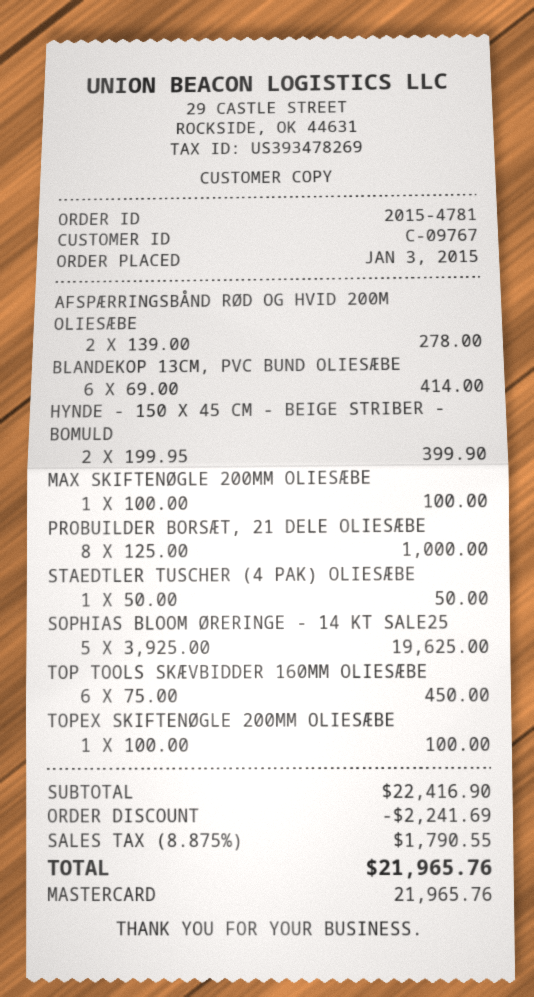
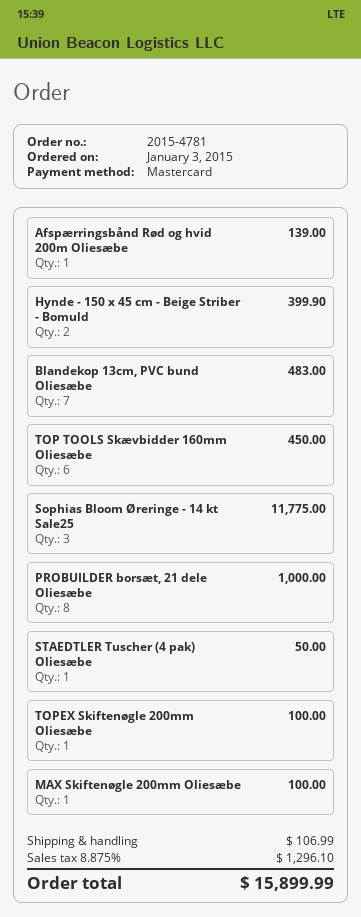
AFSPÆRRINGSBÅND RØD OG HVID 200M OLIESÆBE: 2 for 278.00 -> 1 for 139.00
BLANDEKOP 13CM, PVC BUND OLIESÆBE: 6 for 414.00 -> 7 for 483.00
SOPHIAS BLOOM ØRERINGE - 14 KT SALE25: 5 for 19625.00 -> 3 for 11775.00
discount: 2241.69 -> none
shipping: none -> 106.99
tax: 8.875% = 1790.55 -> 8.875% = 1296.10
total: 21965.76 -> 15899.99

